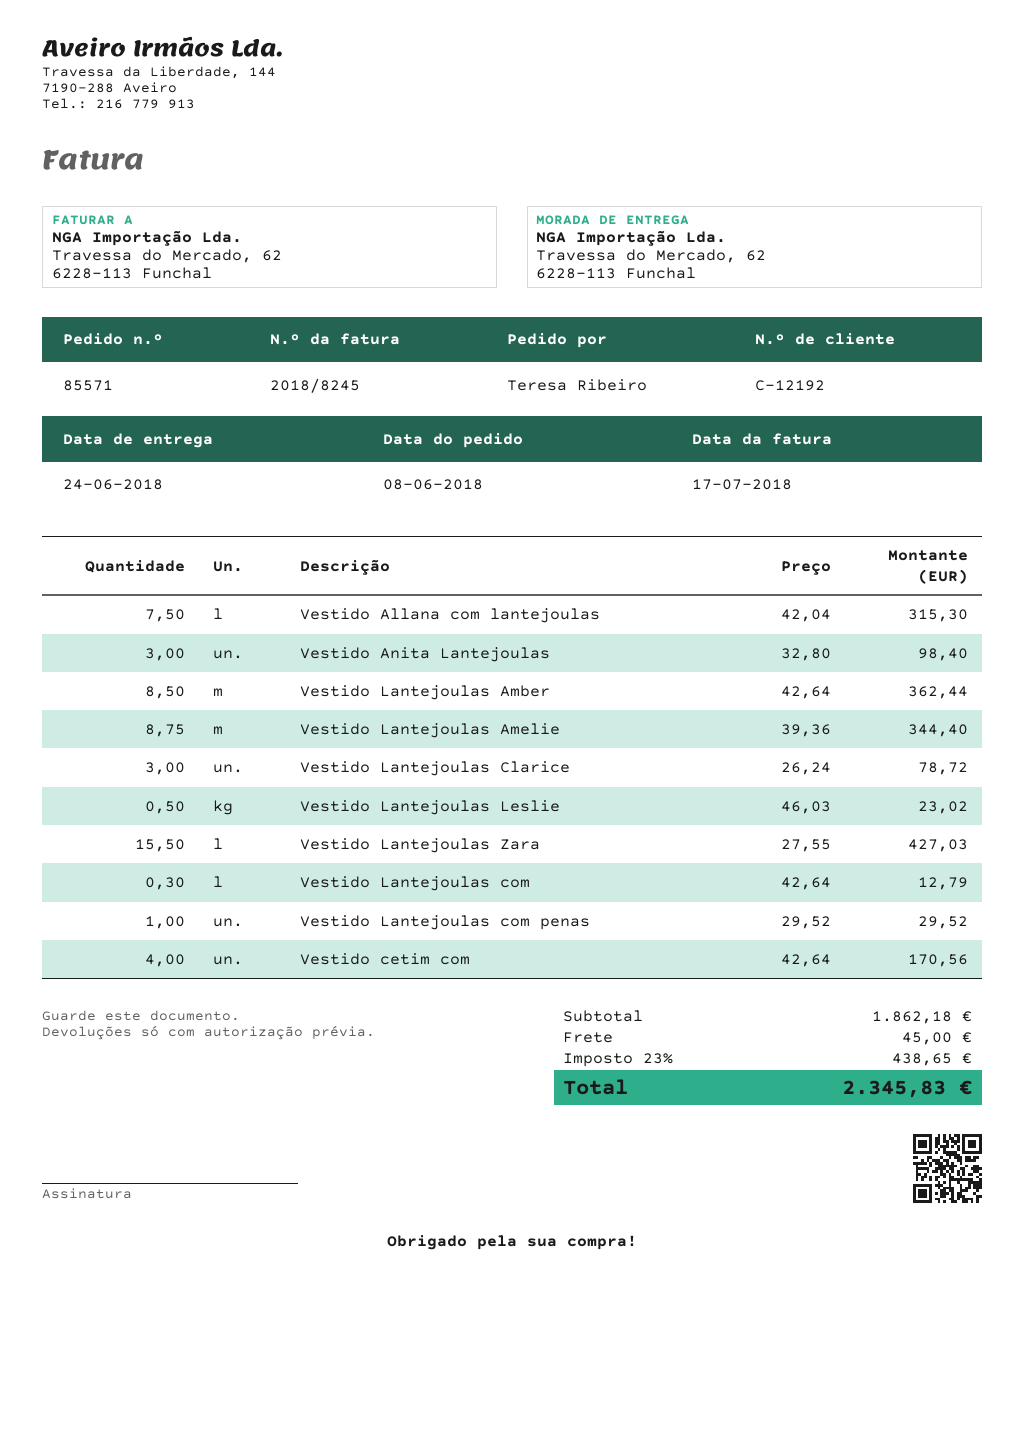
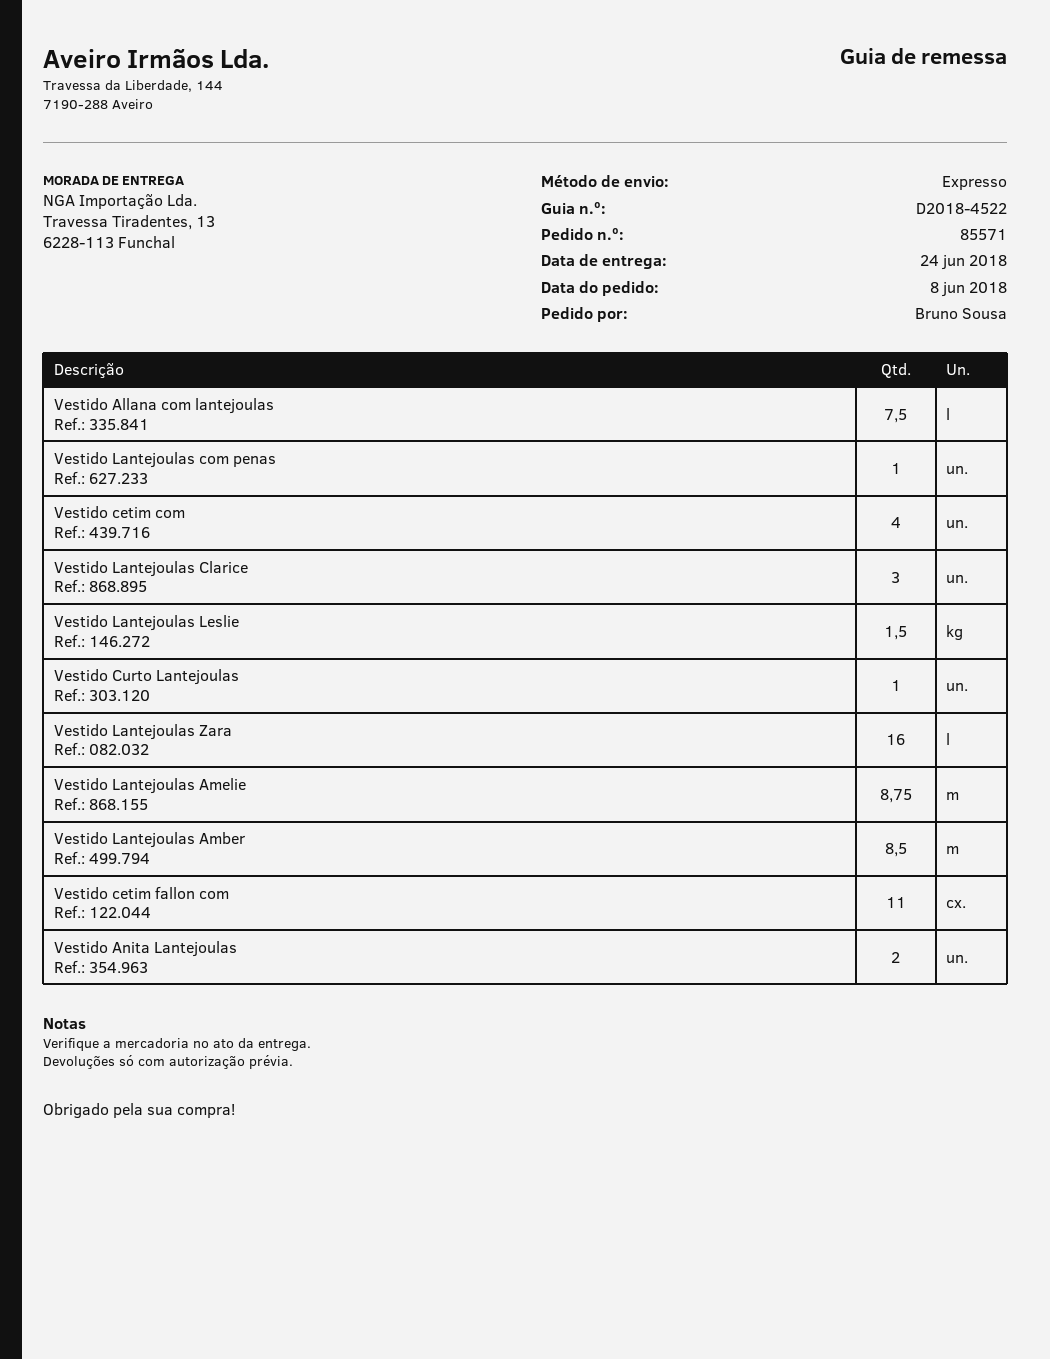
ordered by: Teresa Ribeiro -> Bruno Sousa
ship to: Travessa do Mercado, 62, 6228-113 Funchal -> Travessa Tiradentes, 13, 6228-113 Funchal
Vestido Anita Lantejoulas: 3 -> 2
Vestido Lantejoulas Leslie: 0.5 -> 1.5
Vestido Lantejoulas Zara: 15.5 -> 16
Vestido Lantejoulas com: 0.3 -> none
Vestido Curto Lantejoulas: none -> 1
Vestido cetim fallon com: none -> 11

